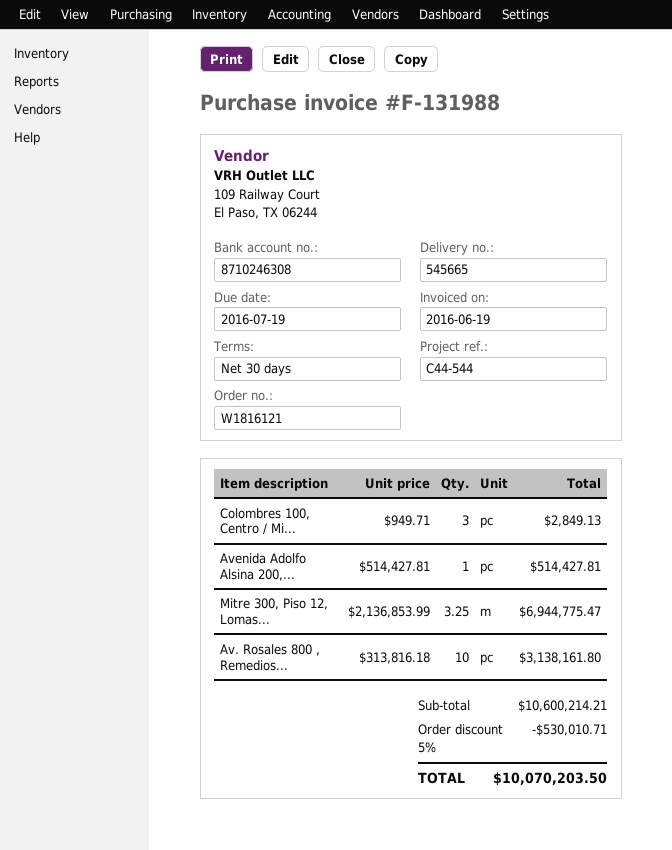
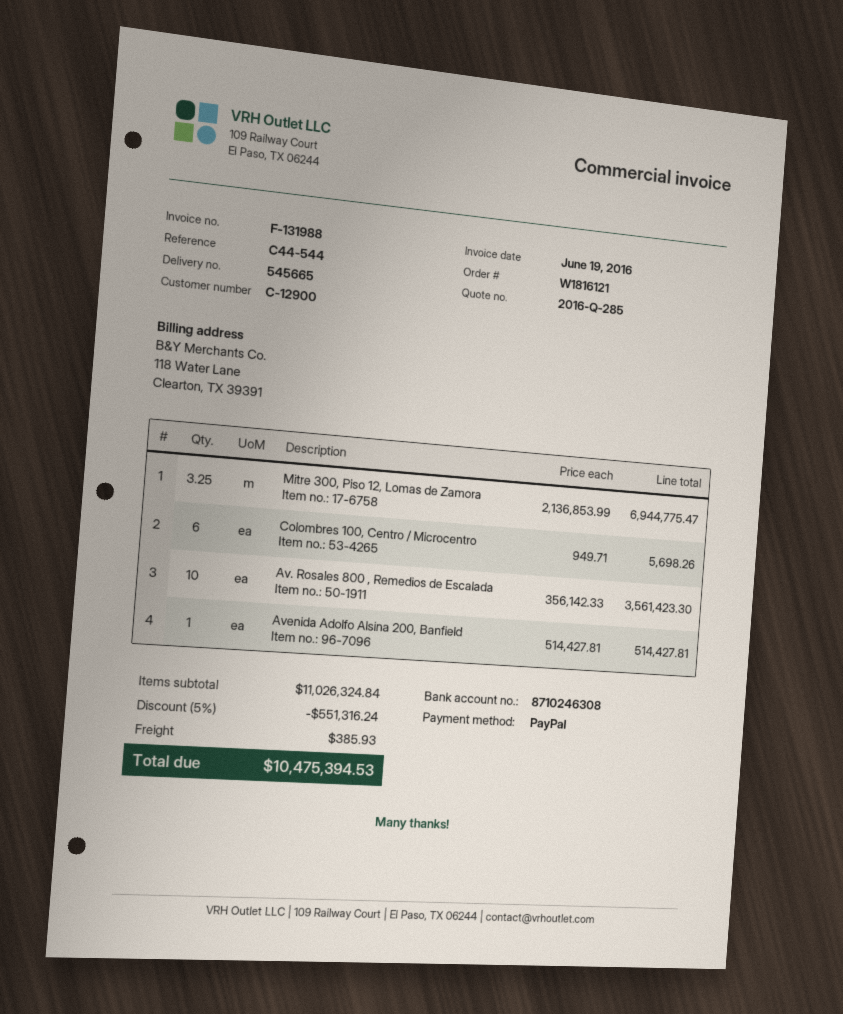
Colombres 100, Centro / Mi...: 3 x 949.71 = 2849.13 -> 6 x 949.71 = 5698.26
Av. Rosales 800 , Remedios...: 10 x 313816.18 = 3138161.80 -> 10 x 356142.33 = 3561423.30
subtotal: 10600214.21 -> 11026324.84
discount: 5% = 530010.71 -> 5% = 551316.24
shipping: none -> 385.93
total: 10070203.50 -> 10475394.53

